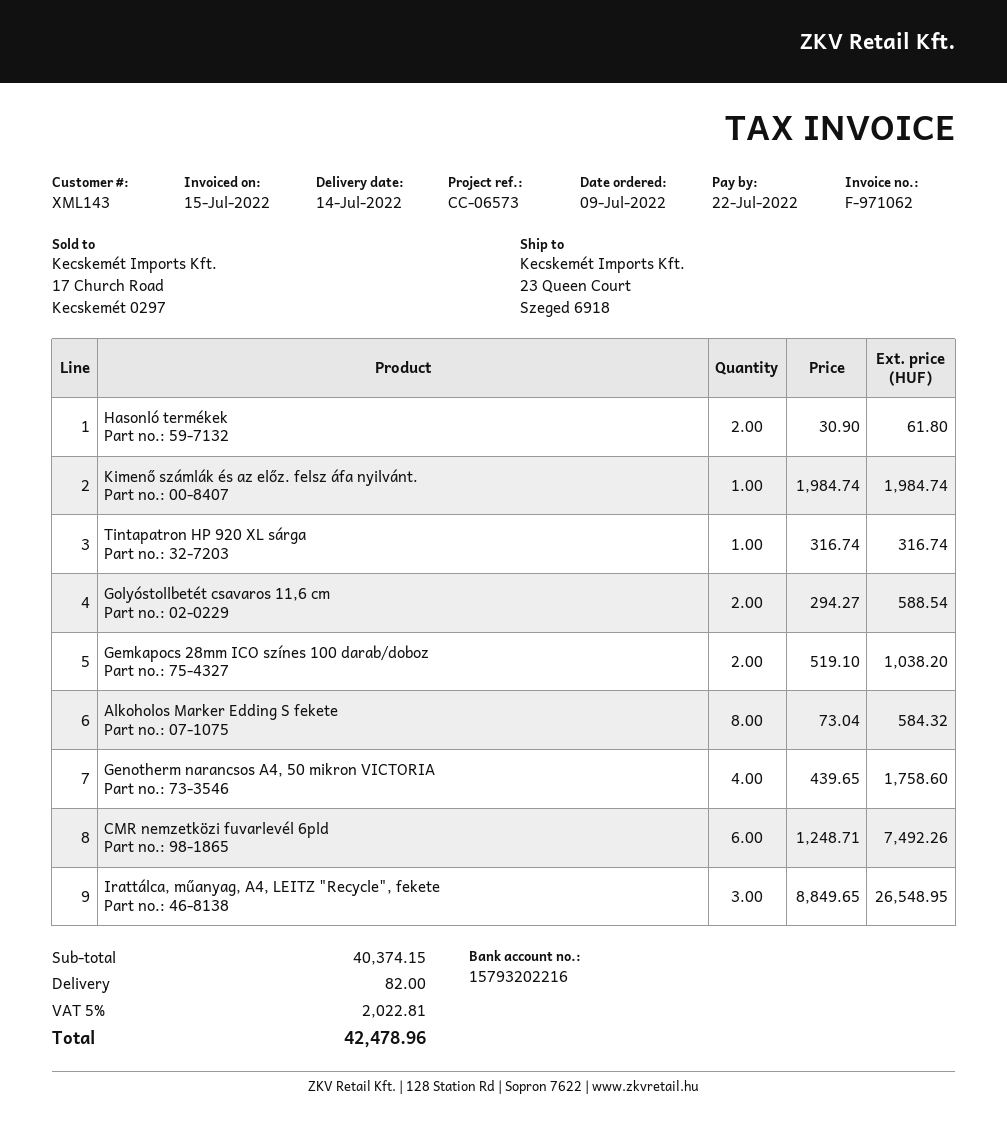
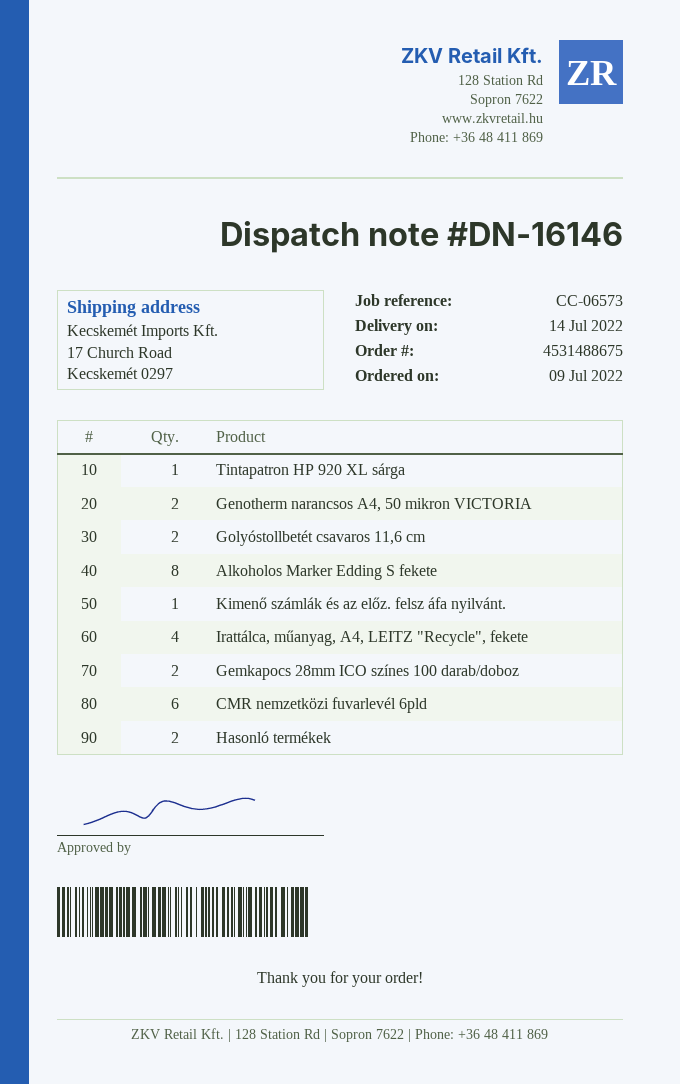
ship to: 23 Queen Court, Szeged 6918 -> 17 Church Road, Kecskemét 0297
Genotherm narancsos A4, 50 mikron VICTORIA: 4 -> 2
Irattálca, műanyag, A4, LEITZ "Recycle", fekete: 3 -> 4

